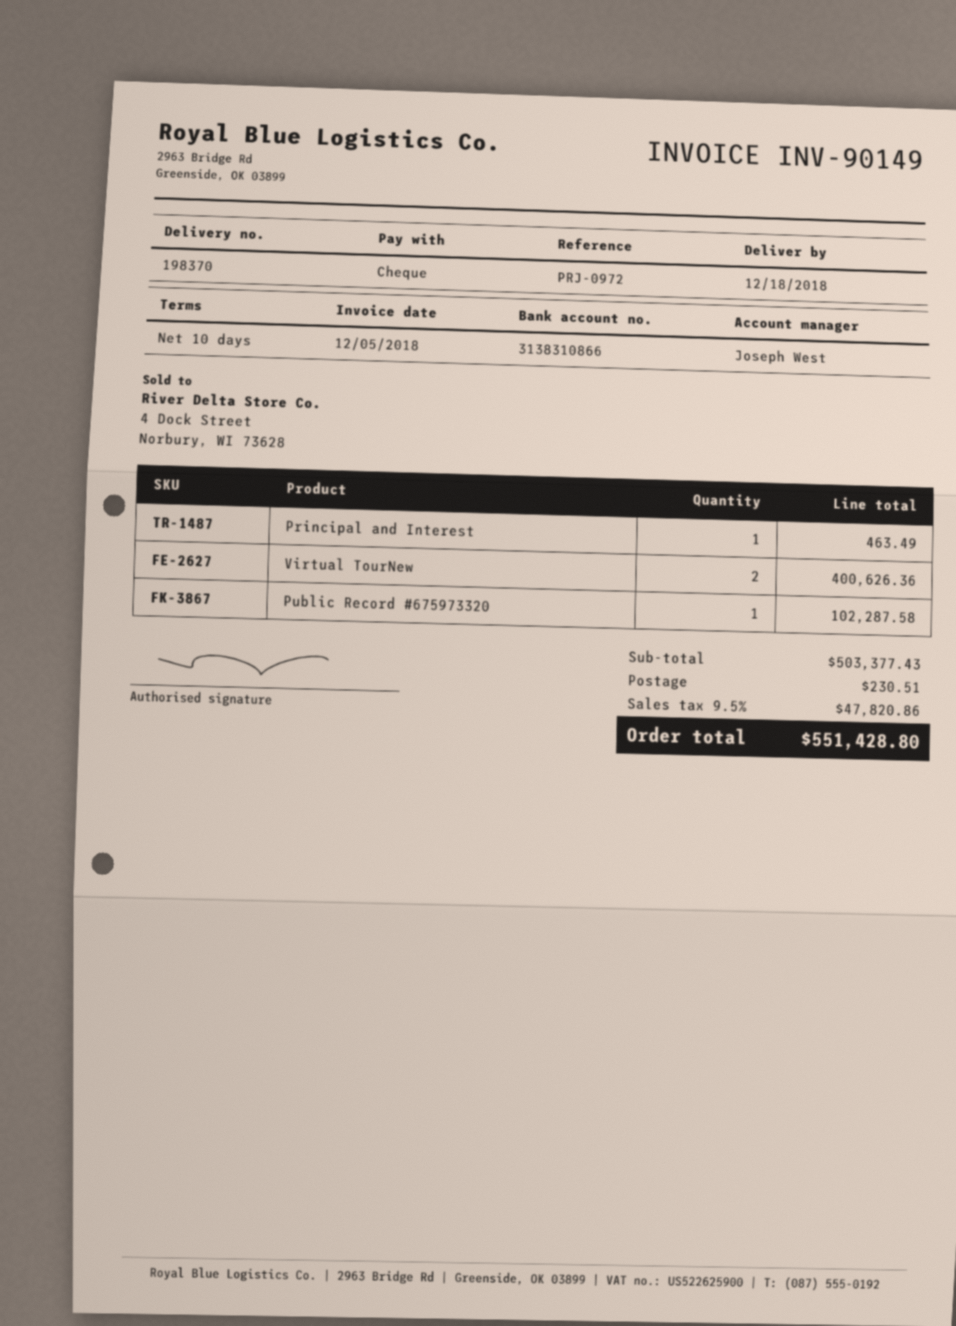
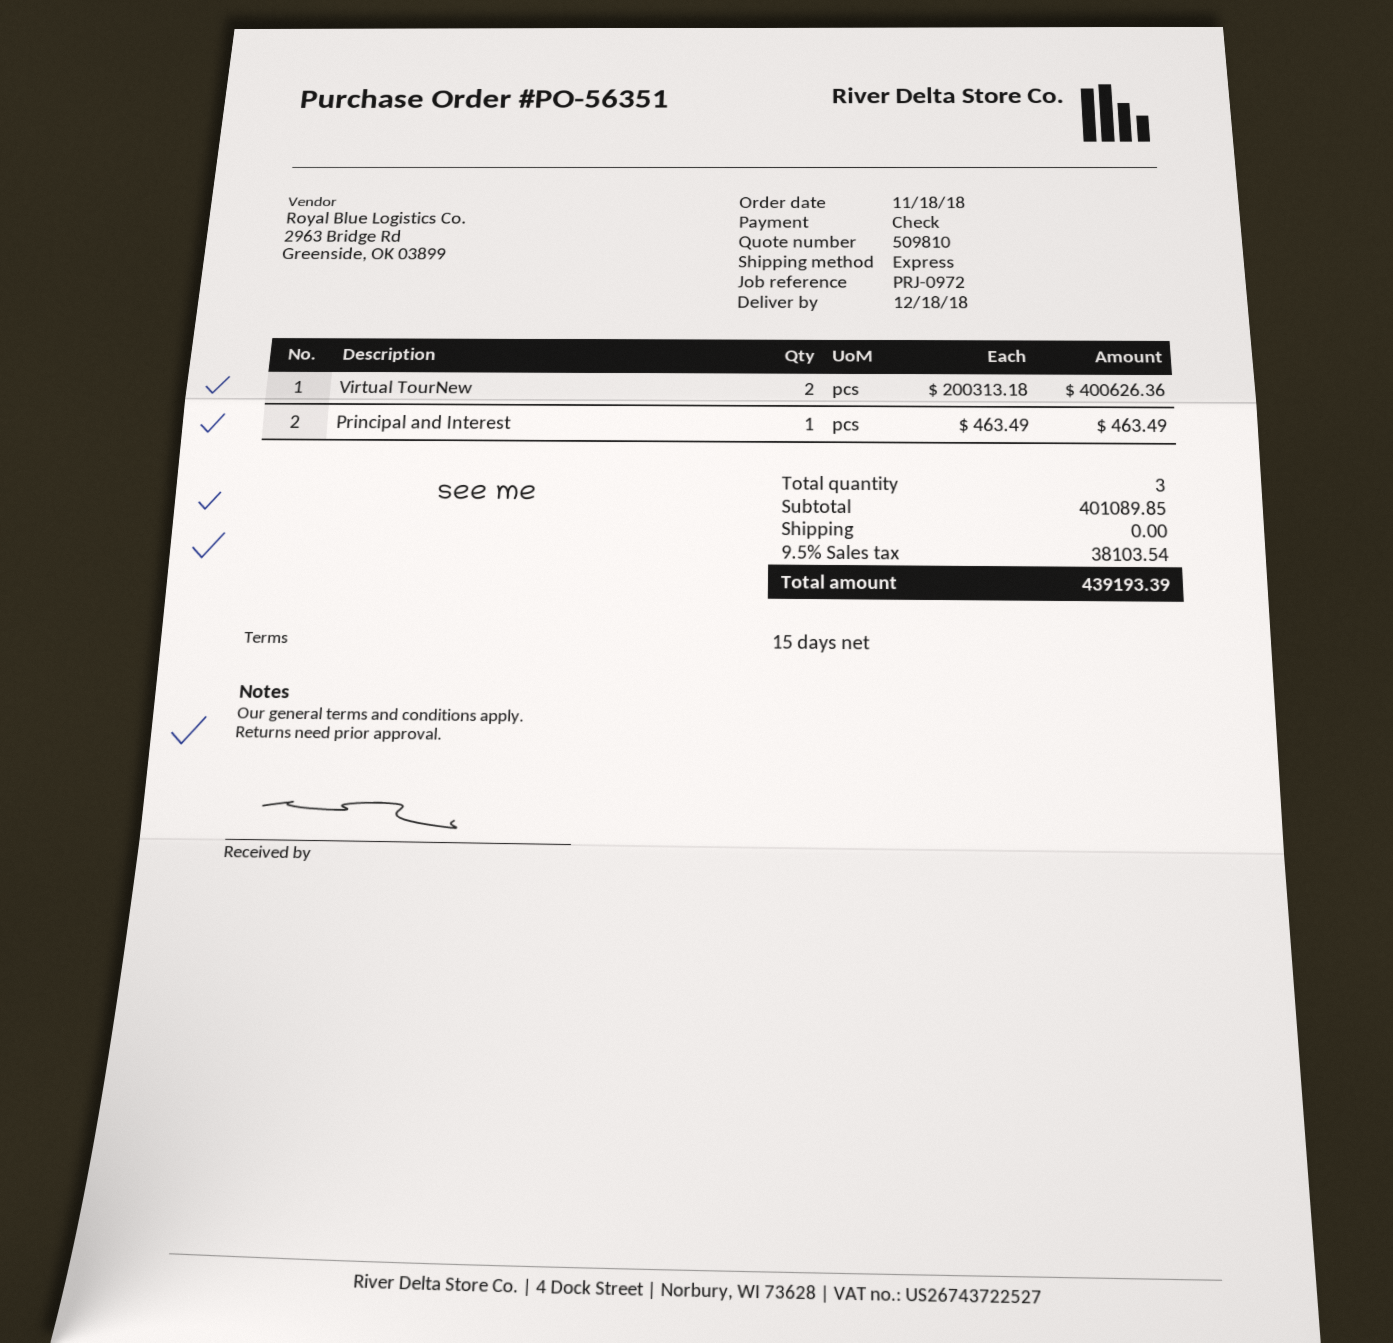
payment terms: 10 days -> 15 days
Public Record #675973320: 1 for 102287.58 -> none
subtotal: 503377.43 -> 401089.85
shipping: 230.51 -> 0.00
tax: 9.5% = 47820.86 -> 9.5% = 38103.54
total: 551428.80 -> 439193.39

